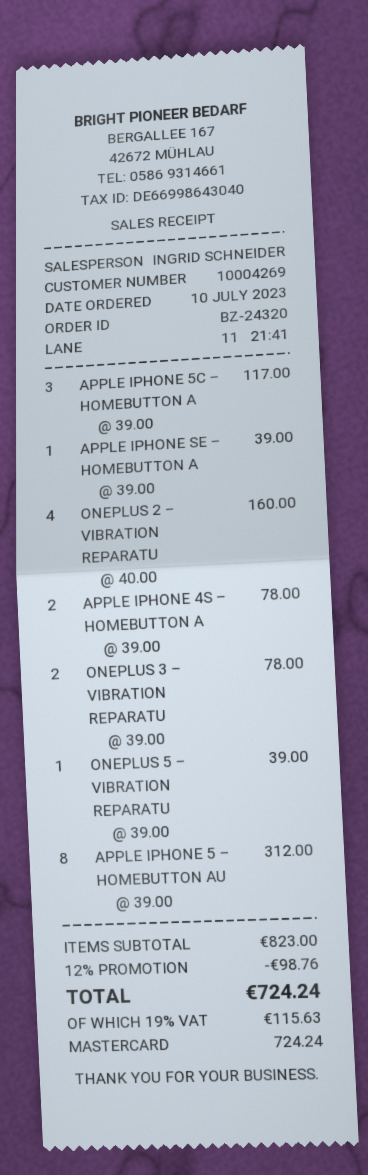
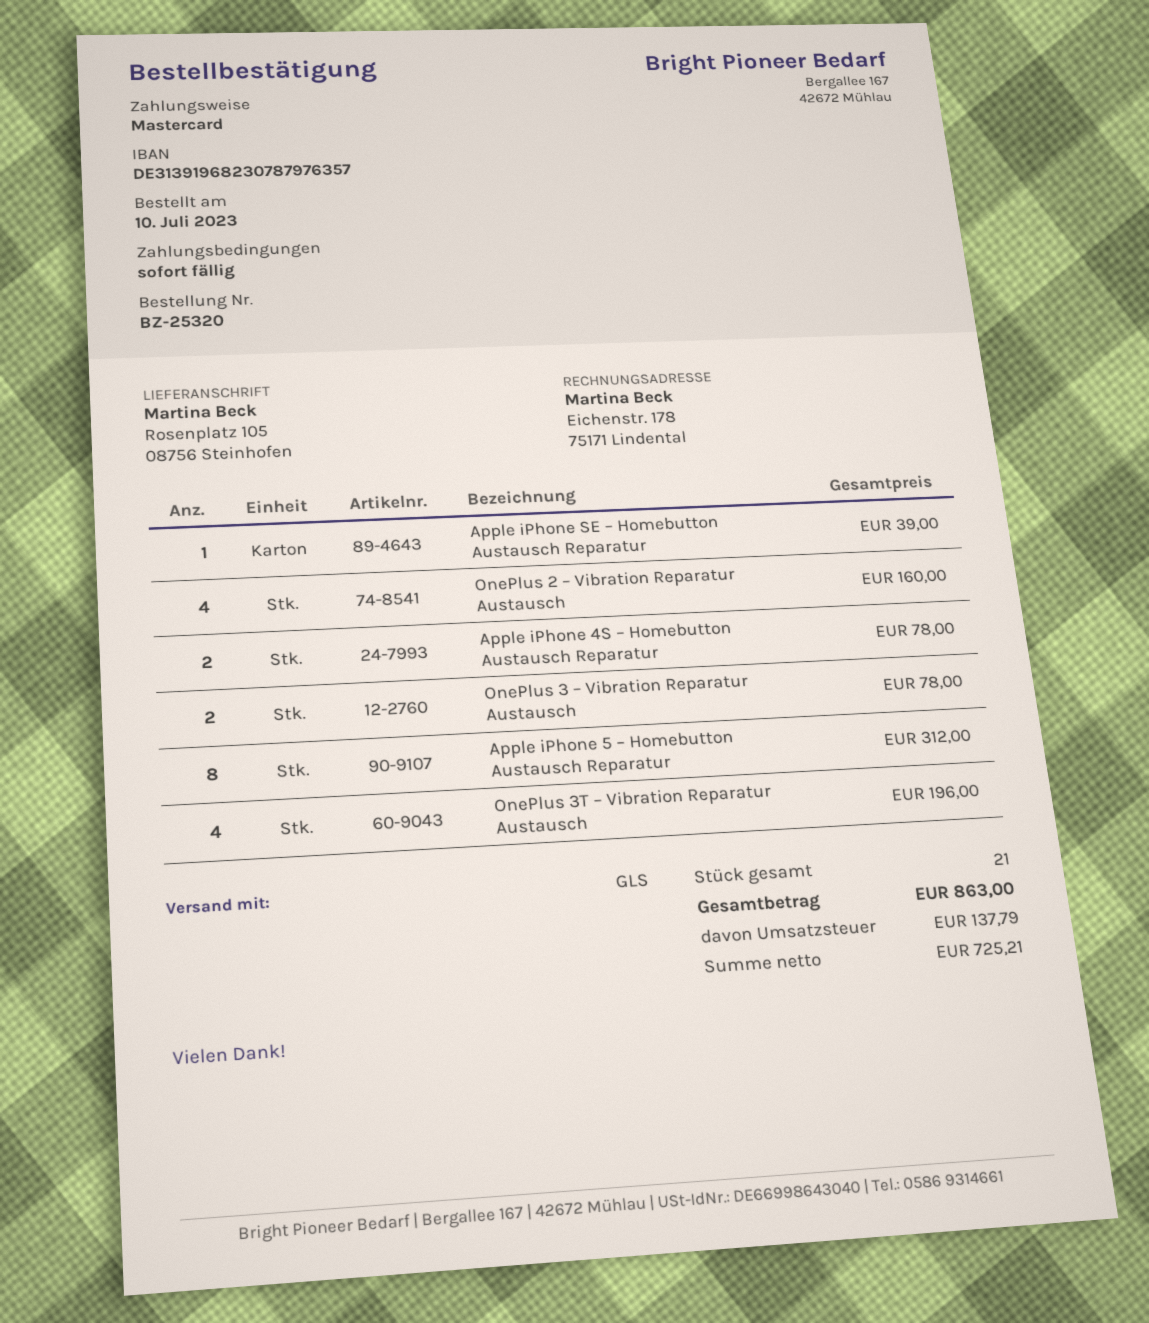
order number: BZ-24320 -> BZ-25320
APPLE IPHONE 5C – HOMEBUTTON A: 3 for 117.00 -> none
ONEPLUS 5 – VIBRATION REPARATU: 1 for 39.00 -> none
OnePlus 3T – Vibration Reparatur Austausch: none -> 4 for 196.00
discount: 12% = 98.76 -> none
tax: 115.63 -> 137.79
total: 724.24 -> 863.00

